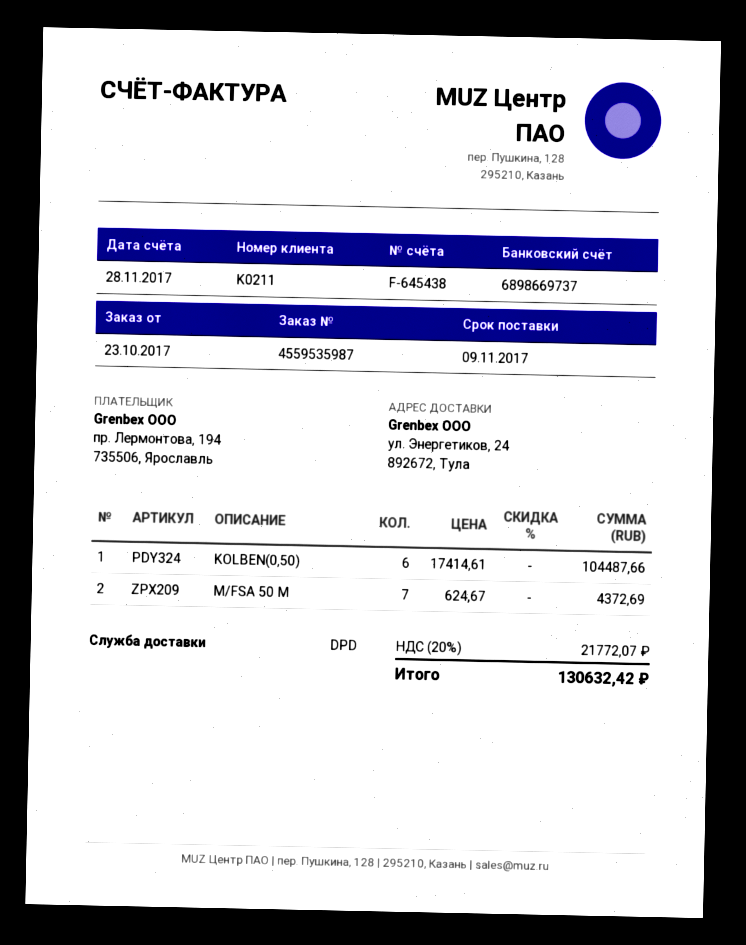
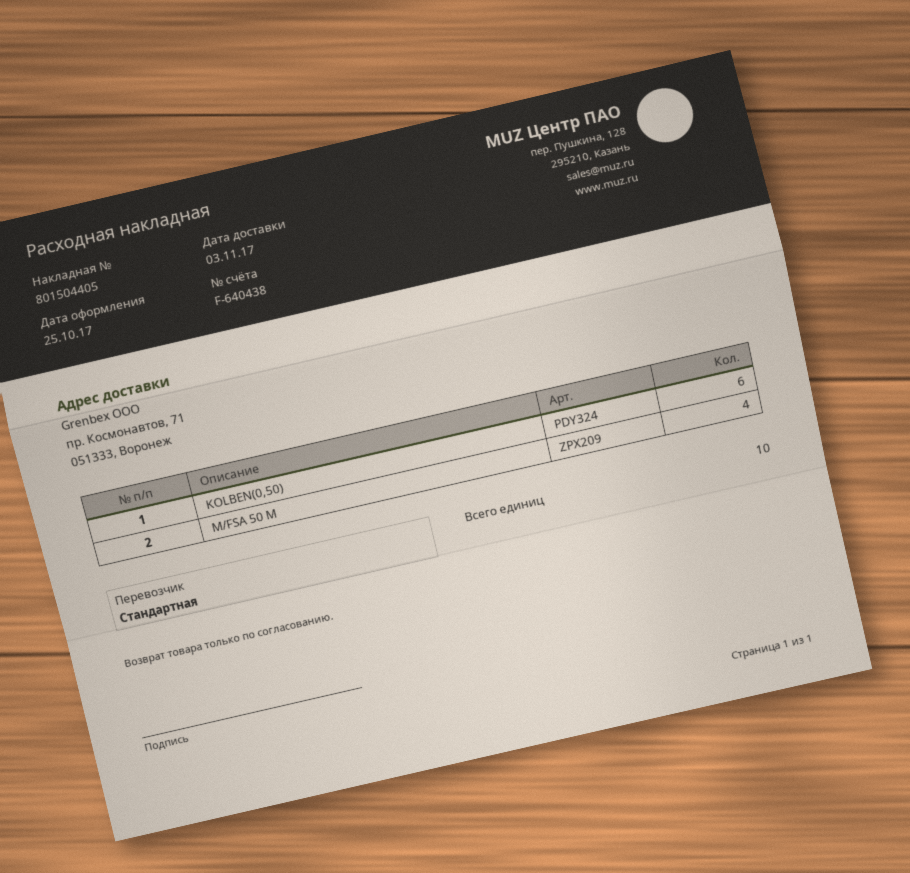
order date: 2017-10-23 -> 2017-10-25
delivery date: 2017-11-09 -> 2017-11-03
invoice number: F-645438 -> F-640438
shipping method: DPD -> standard
ship to: ул. Энергетиков, 24, 892672, Тула -> пр. Космонавтов, 71, 051333, Воронеж
M/FSA 50 M: 7 -> 4

